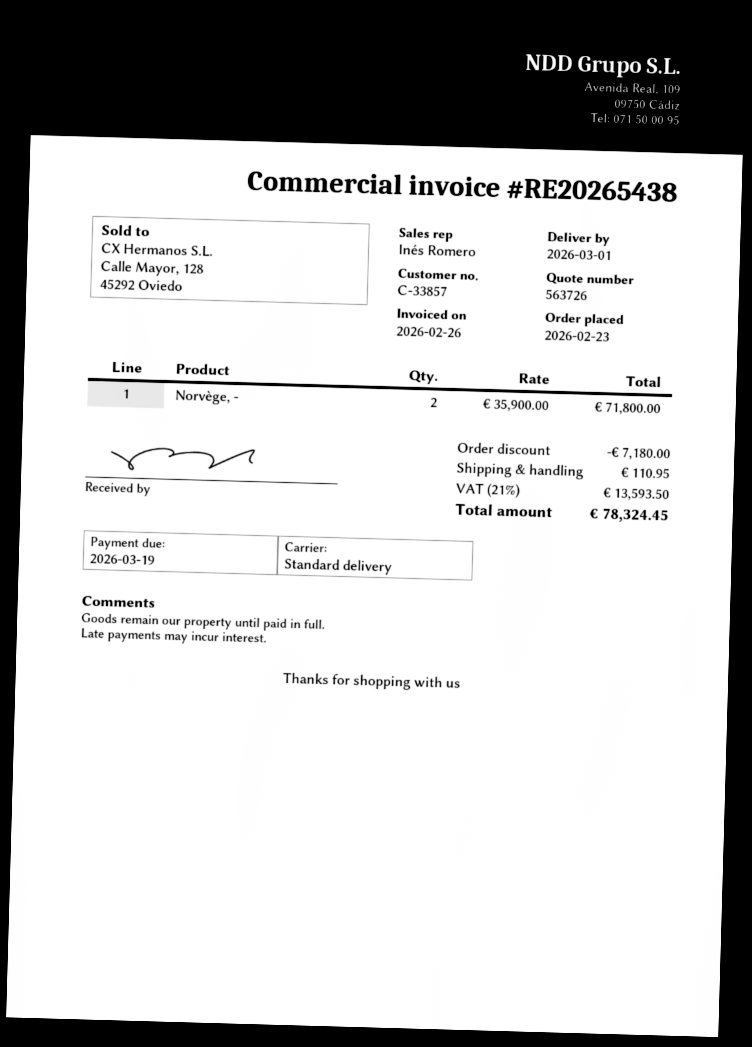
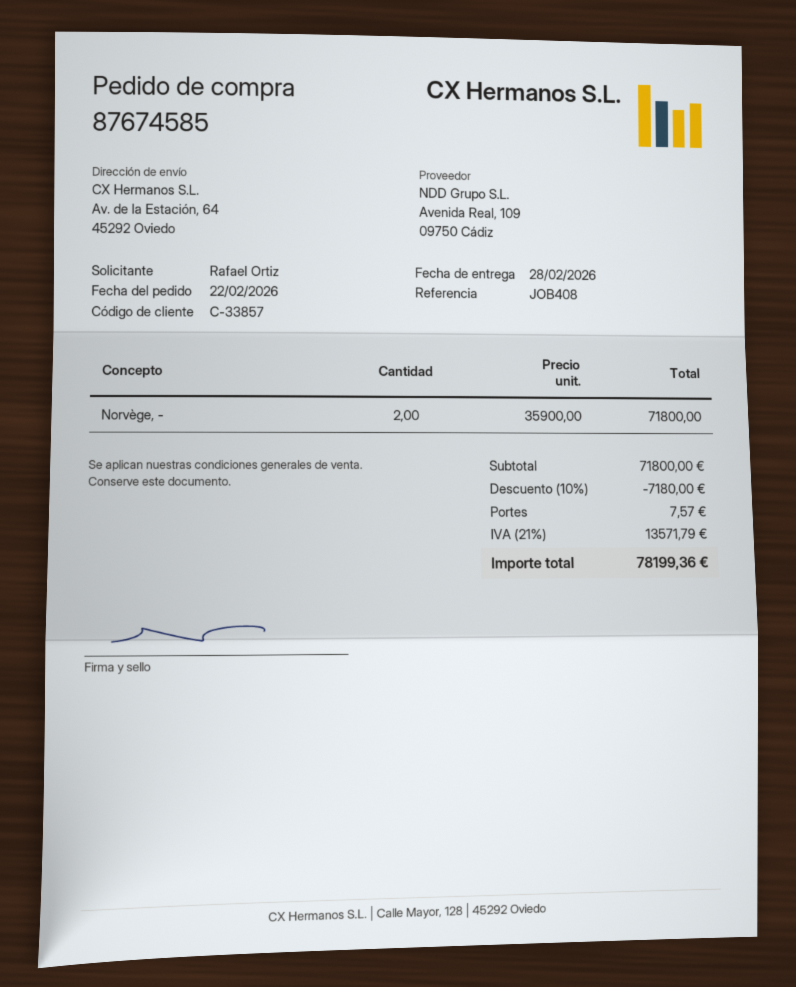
order date: 2026-02-23 -> 2026-02-22
delivery date: 2026-03-01 -> 2026-02-28
shipping: 110.95 -> 7.57
tax: 21% = 13593.50 -> 21% = 13571.79
total: 78324.45 -> 78199.36

